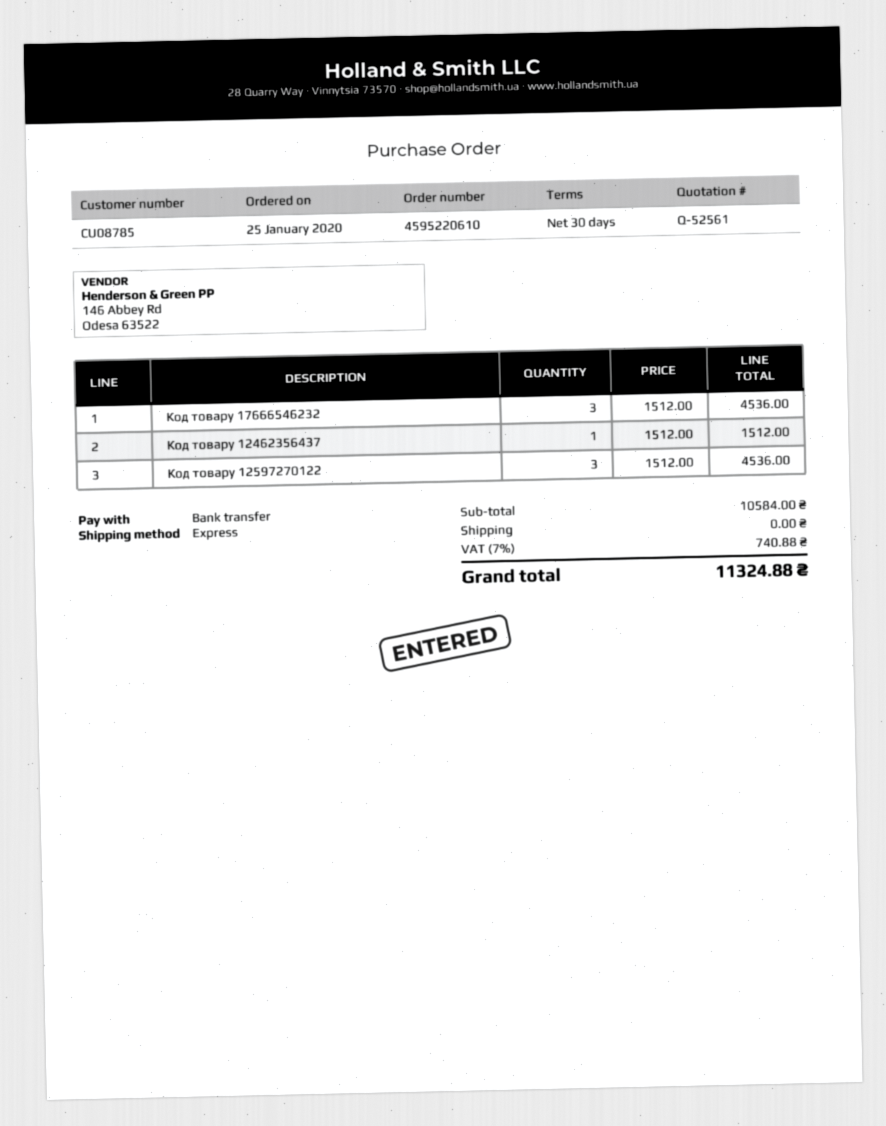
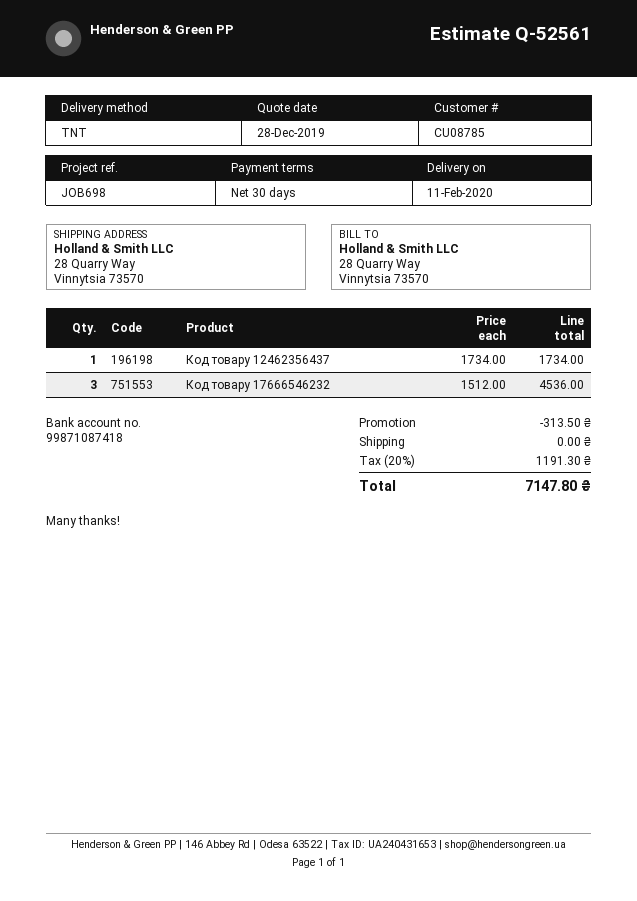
shipping method: express -> TNT
Код товару 12462356437: 1 x 1512.00 = 1512.00 -> 1 x 1734.00 = 1734.00
Код товару 12597270122: 3 x 1512.00 = 4536.00 -> none
discount: none -> 313.50
tax: 7% = 740.88 -> 20% = 1191.30
total: 11324.88 -> 7147.80

